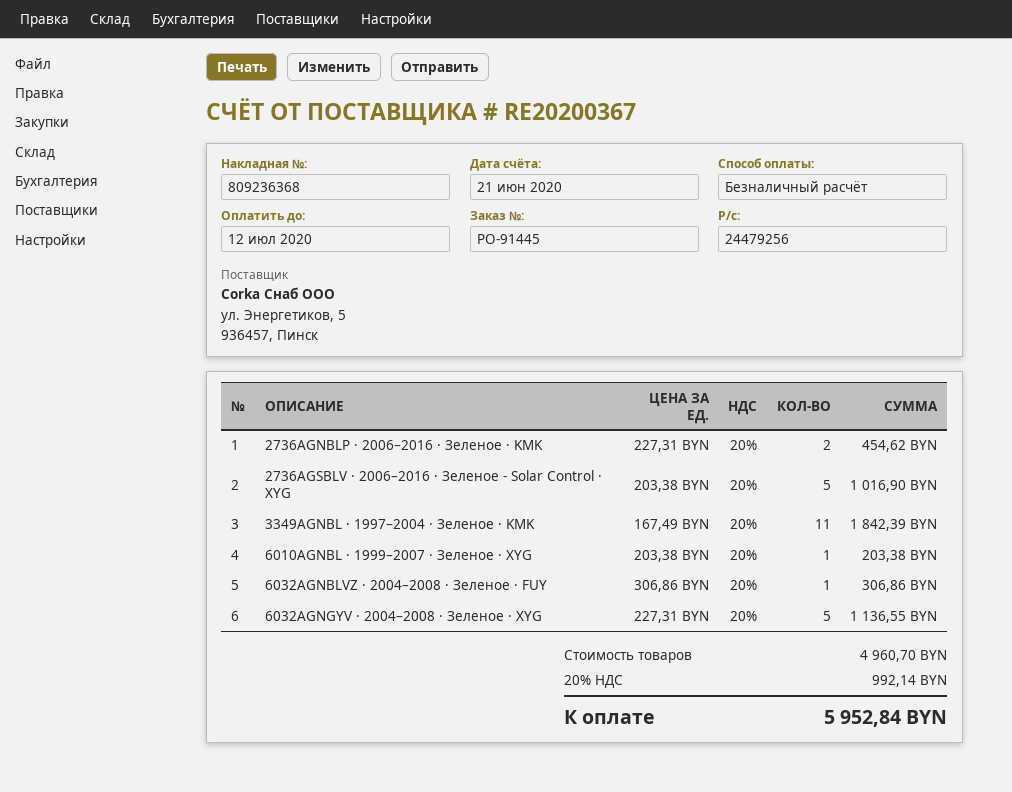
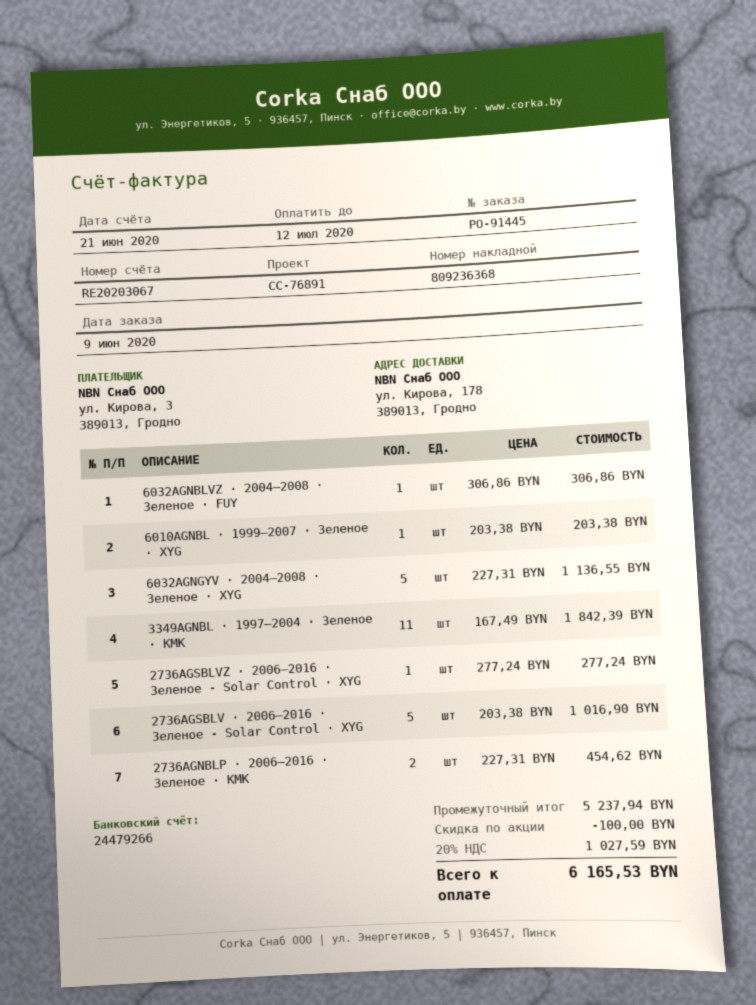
invoice number: RE20200367 -> RE20203067
bank account: 24479256 -> 24479266
2736AGSBLVZ · 2006–2016 · Зеленое - Solar Control · XYG: none -> 1 x 277.24 = 277.24
subtotal: 4960.70 -> 5237.94
discount: none -> 100.00
tax: 20% = 992.14 -> 20% = 1027.59
total: 5952.84 -> 6165.53

